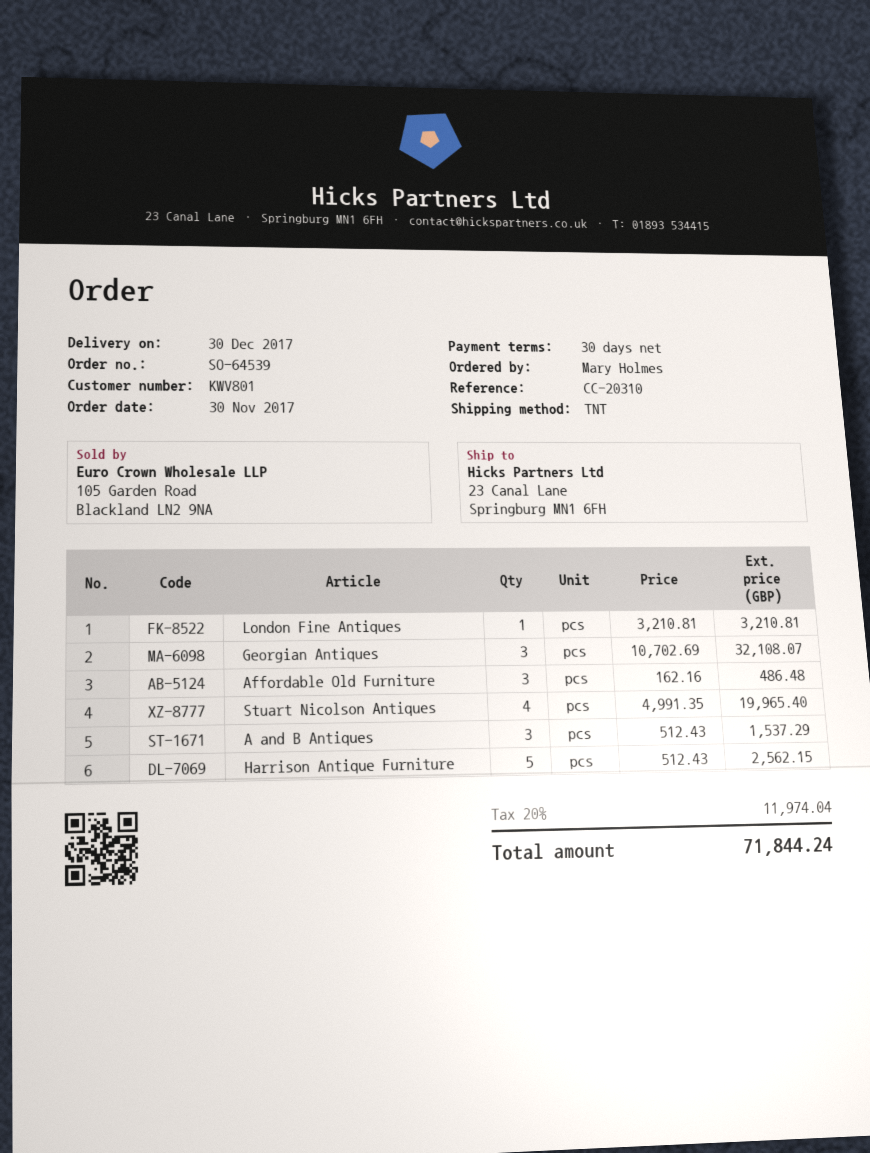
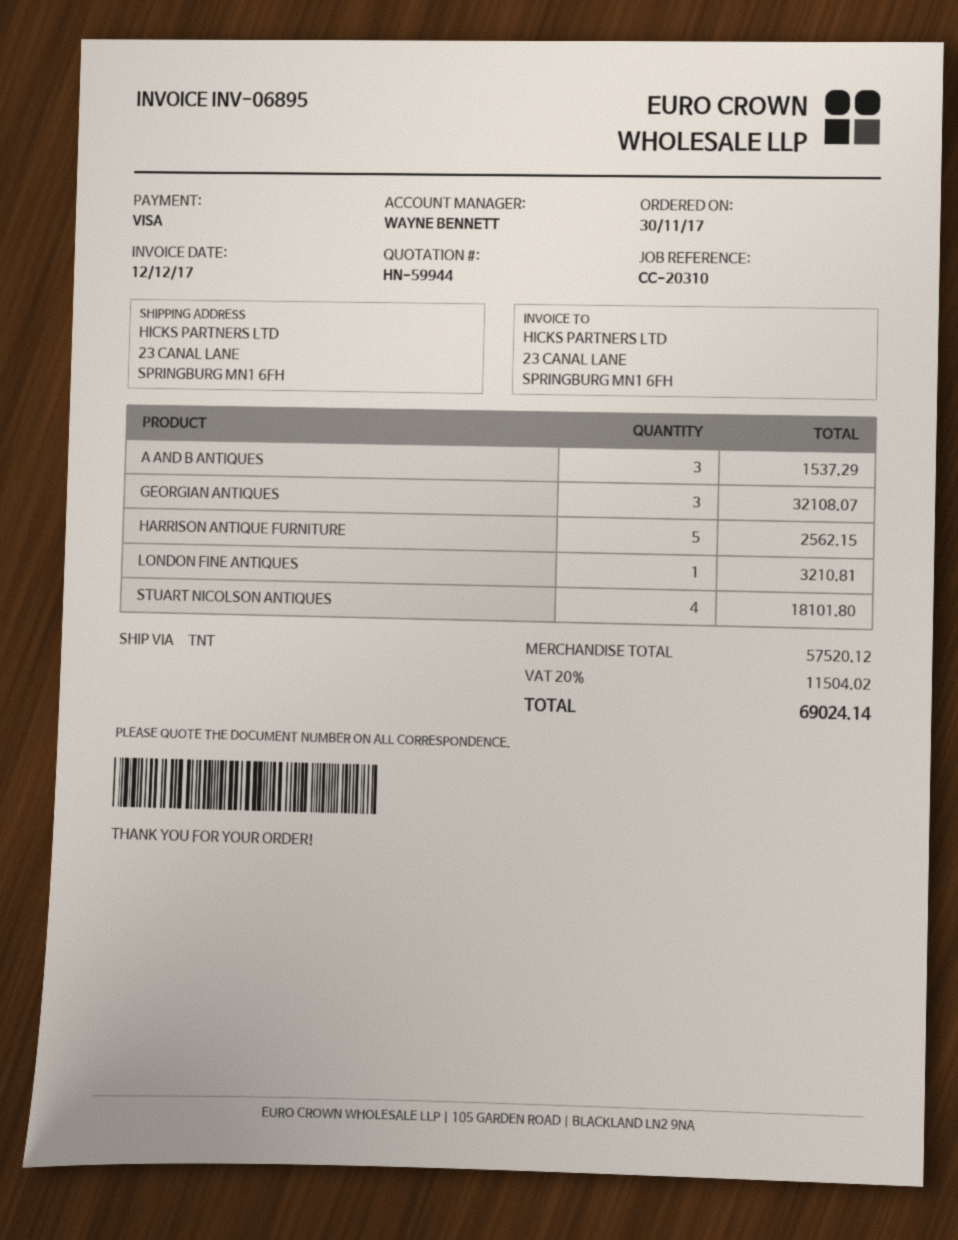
Affordable Old Furniture: 3 for 486.48 -> none
Stuart Nicolson Antiques: 4 for 19965.40 -> 4 for 18101.80
tax: 20% = 11974.04 -> 20% = 11504.02
total: 71844.24 -> 69024.14

